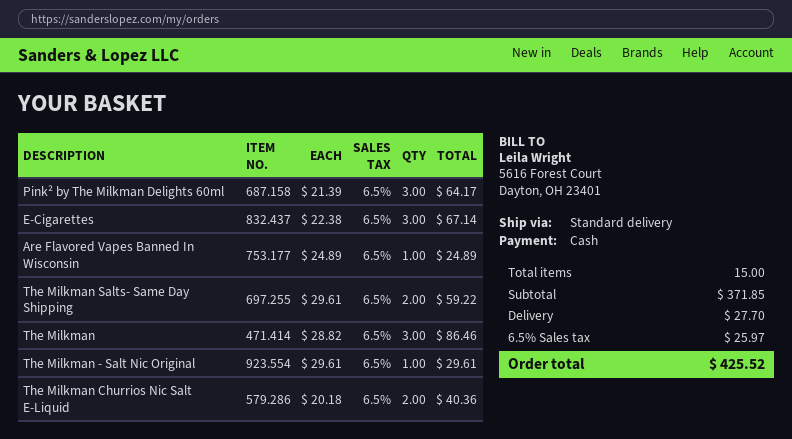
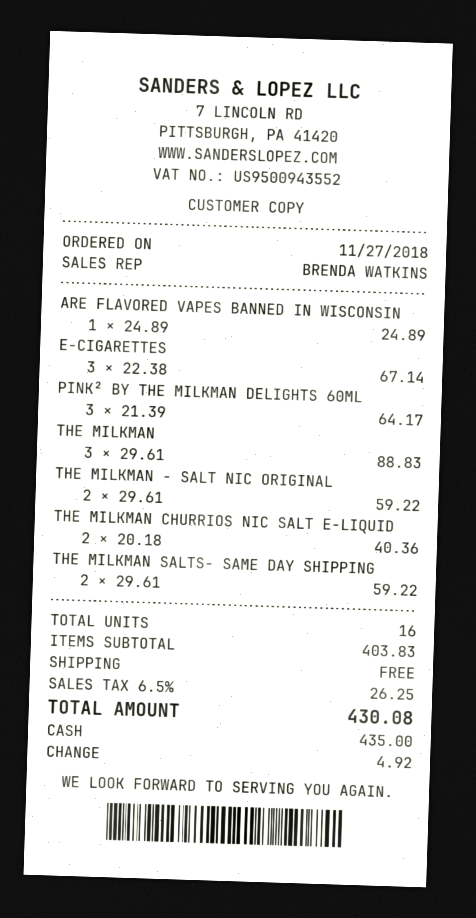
The Milkman: 3 x 28.82 = 86.46 -> 3 x 29.61 = 88.83
The Milkman - Salt Nic Original: 1 x 29.61 = 29.61 -> 2 x 29.61 = 59.22
total quantity: 15 -> 16
subtotal: 371.85 -> 403.83
shipping: 27.70 -> 0.00
tax: 6.5% = 25.97 -> 6.5% = 26.25
total: 425.52 -> 430.08

